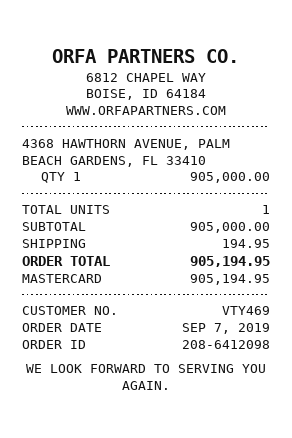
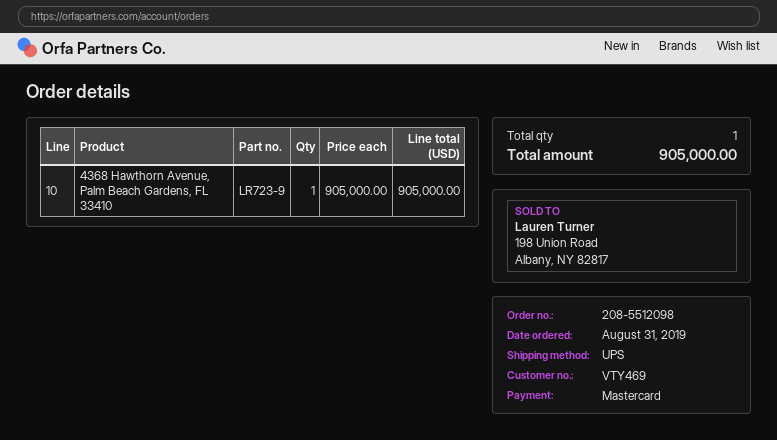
order number: 208-6412098 -> 208-5512098
order date: 2019-09-07 -> 2019-08-31
shipping: 194.95 -> none
total: 905194.95 -> 905000.00

